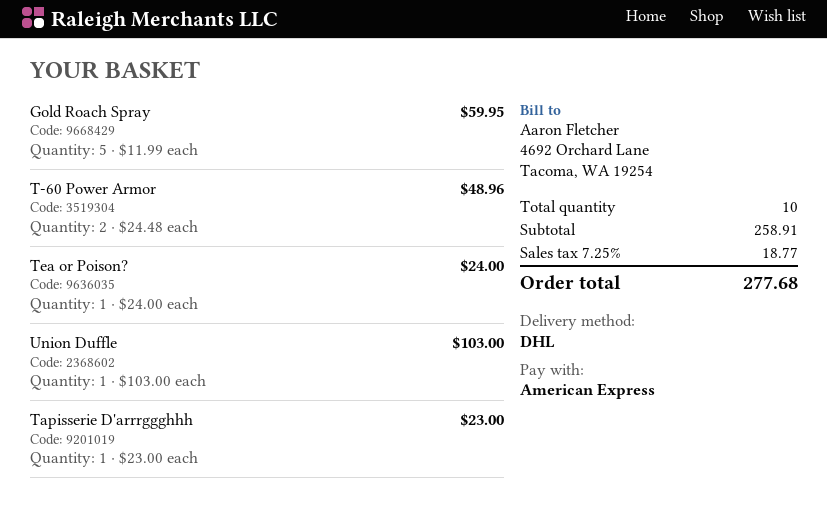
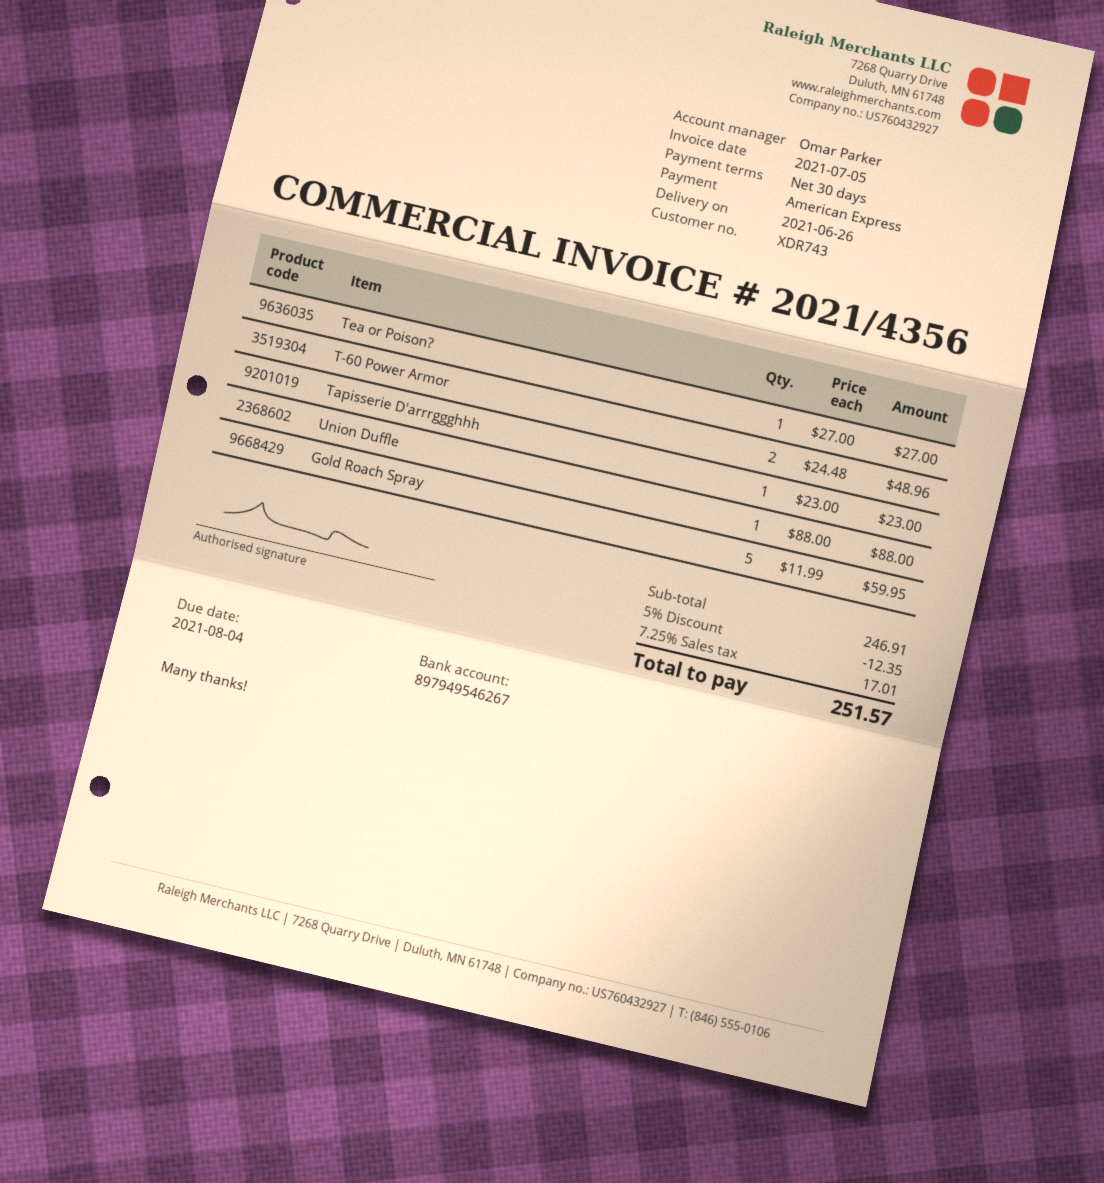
Tea or Poison?: 1 x 24.00 = 24.00 -> 1 x 27.00 = 27.00
Union Duffle: 1 x 103.00 = 103.00 -> 1 x 88.00 = 88.00
subtotal: 258.91 -> 246.91
discount: none -> 5% = 12.35
tax: 7.25% = 18.77 -> 7.25% = 17.01
total: 277.68 -> 251.57

